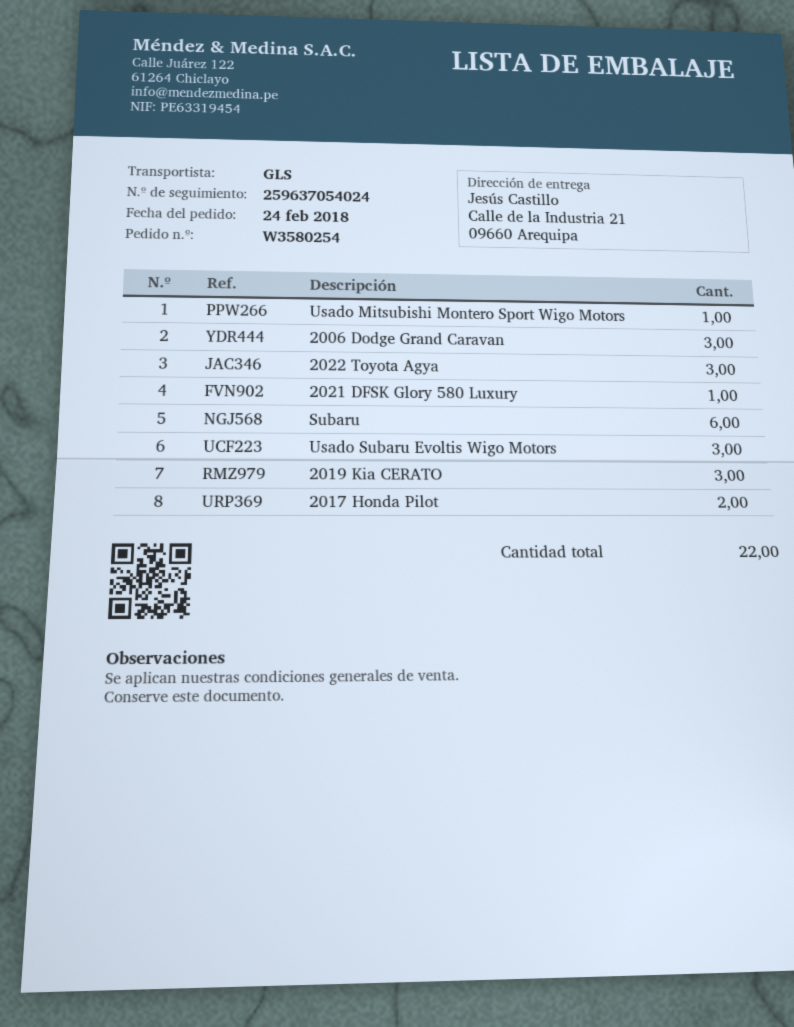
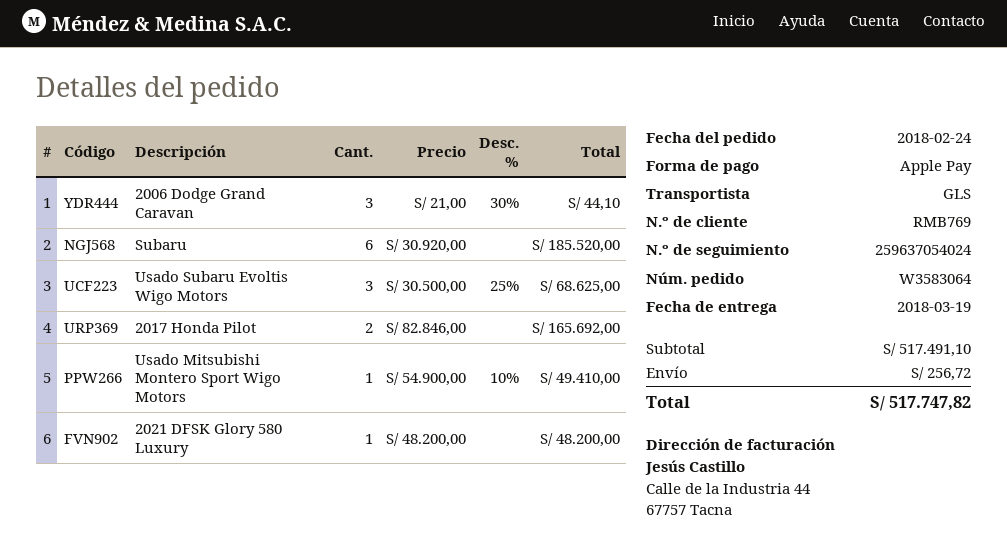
order number: W3580254 -> W3583064
2022 Toyota Agya: 3 -> none
2019 Kia CERATO: 3 -> none

